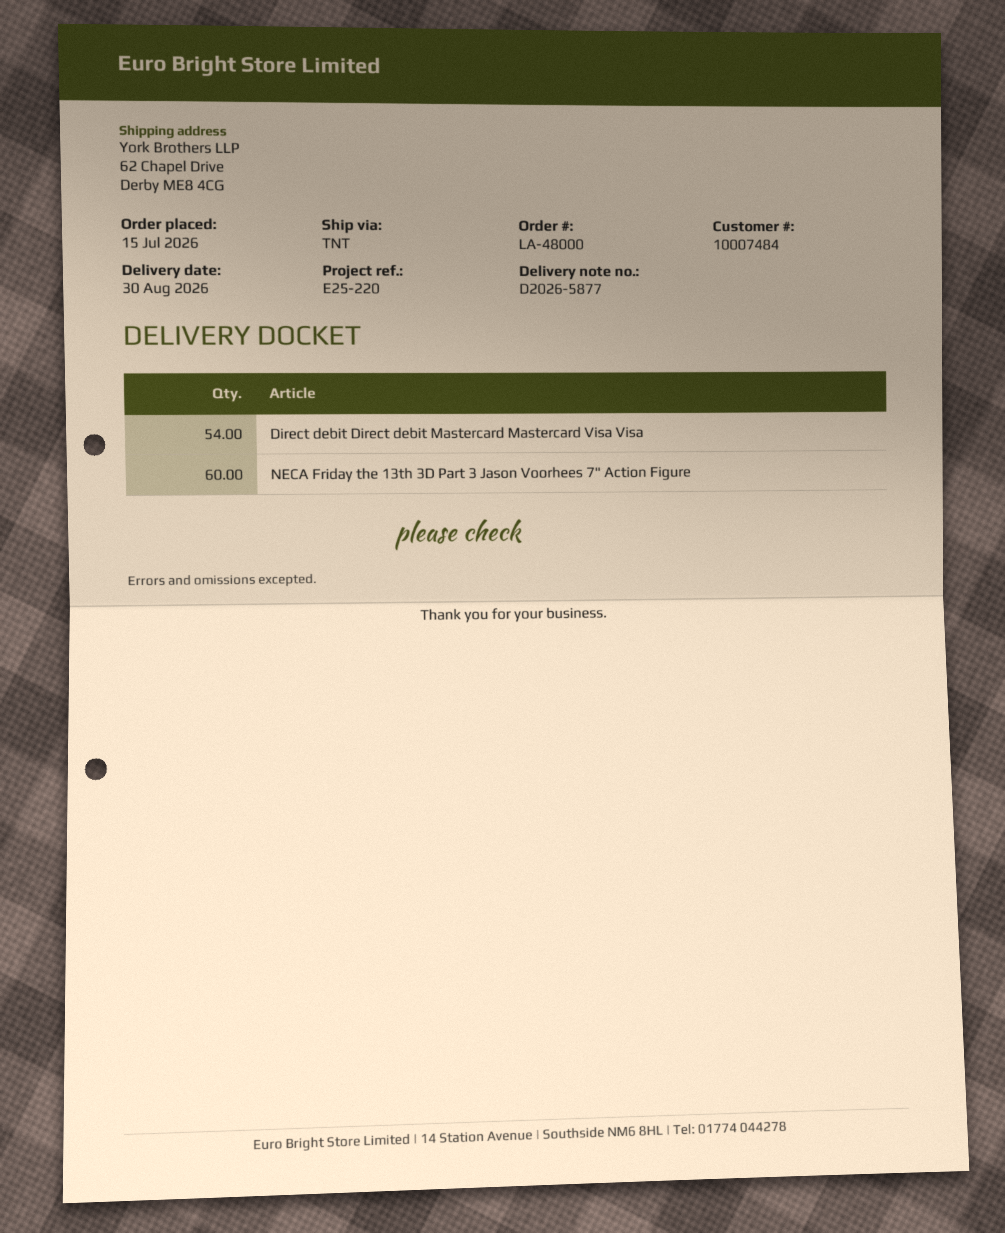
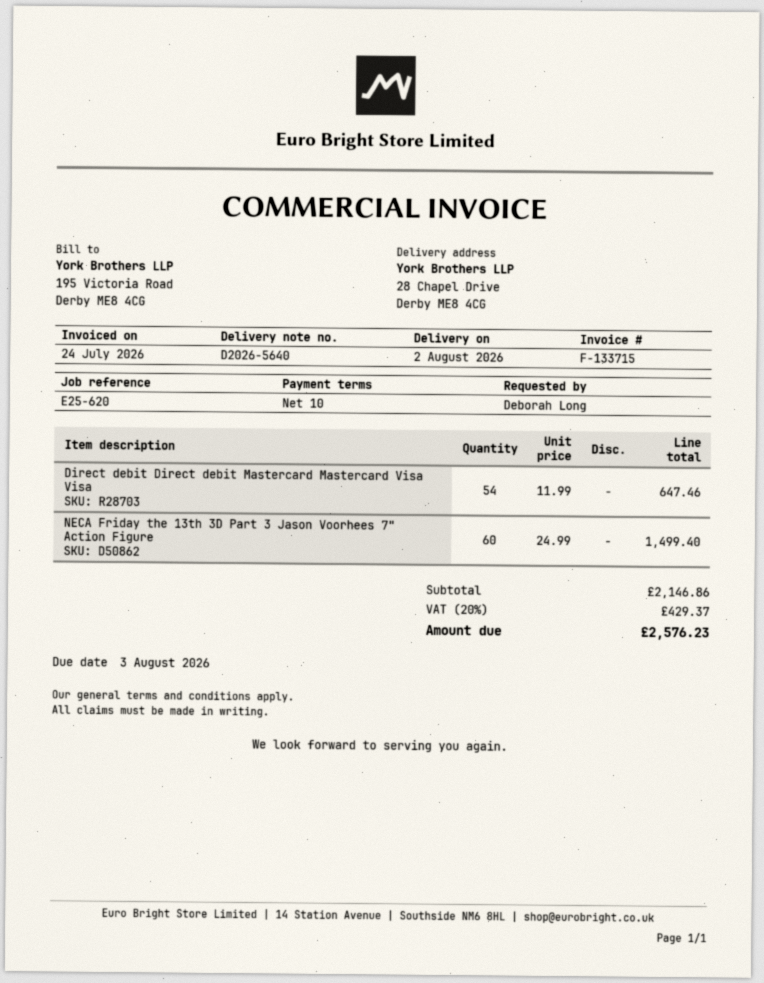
delivery note number: D2026-5877 -> D2026-5640
delivery date: 2026-08-30 -> 2026-08-02
reference: E25-220 -> E25-620
ship to: 62 Chapel Drive, Derby ME8 4CG -> 28 Chapel Drive, Derby ME8 4CG

